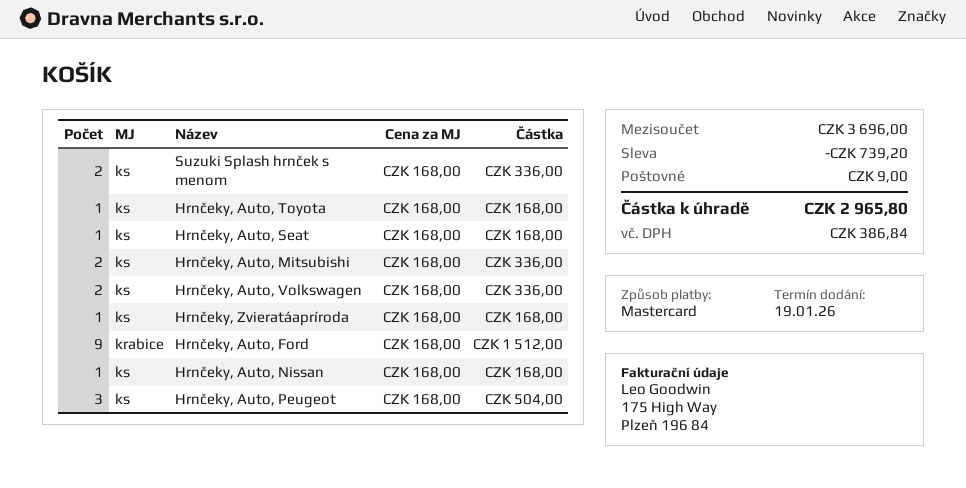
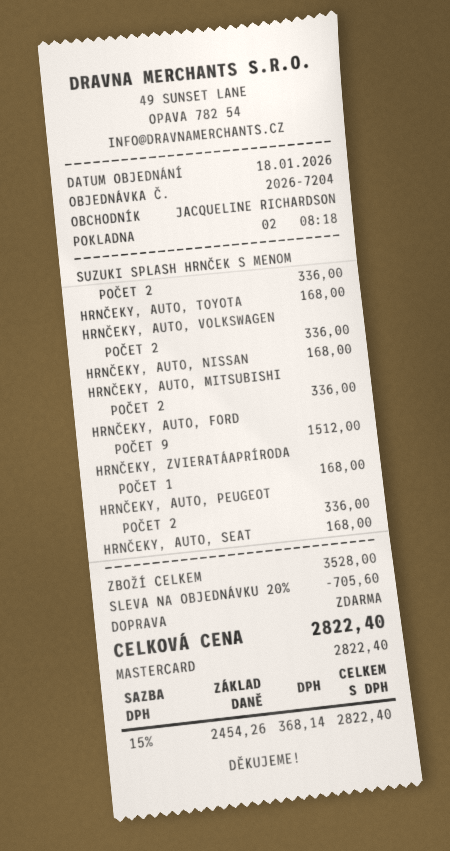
Hrnčeky, Auto, Peugeot: 3 for 504.00 -> 2 for 336.00
subtotal: 3696.00 -> 3528.00
discount: 739.20 -> 705.60
shipping: 9.00 -> 0.00
tax: 386.84 -> 368.14
total: 2965.80 -> 2822.40

